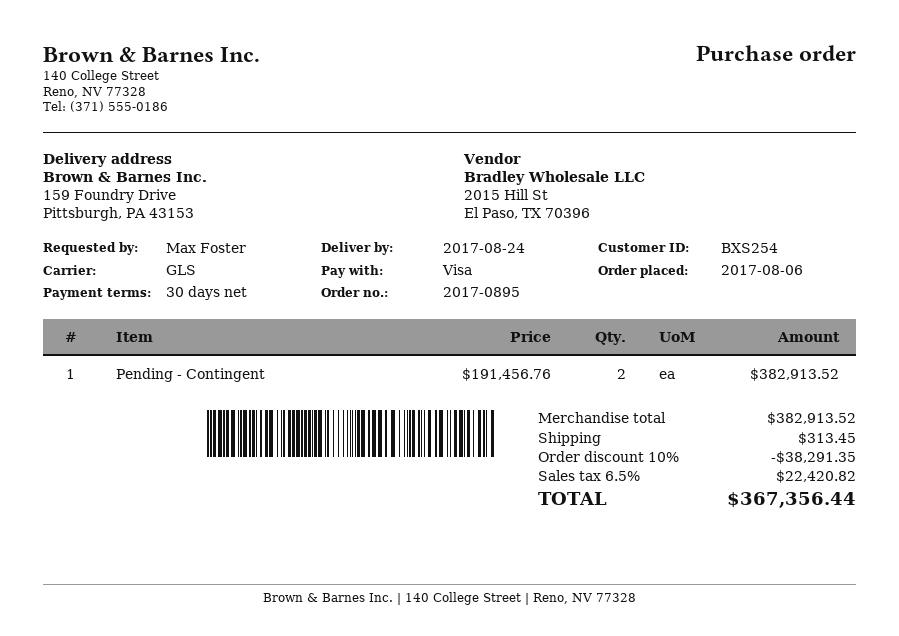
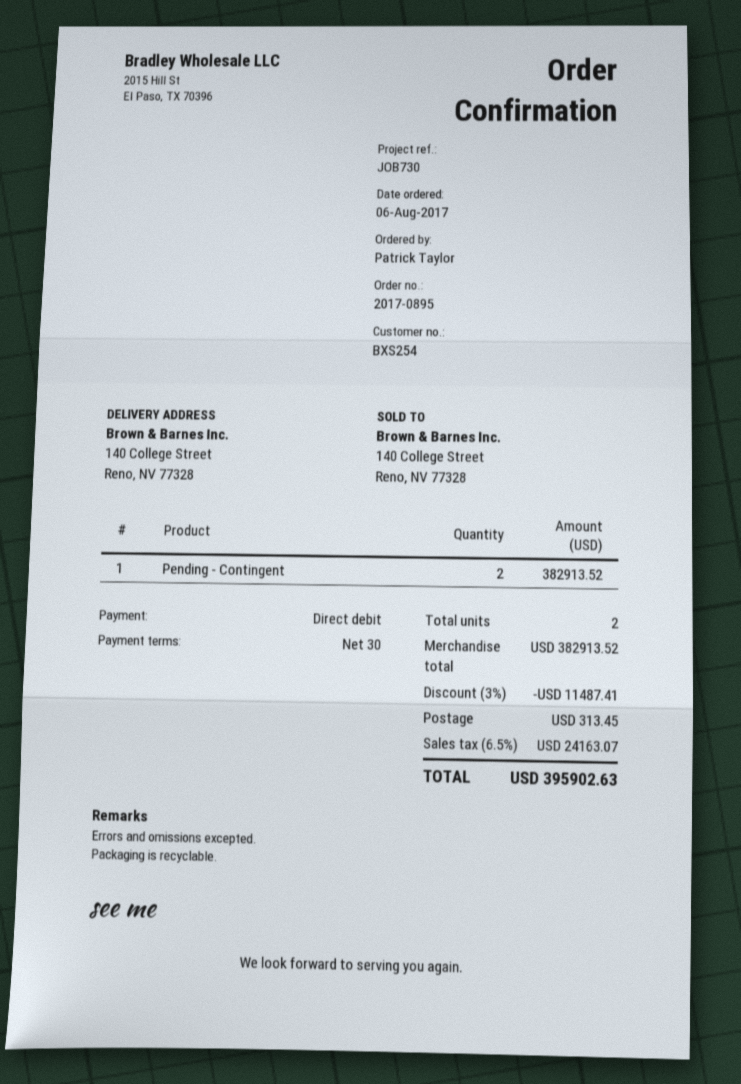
ordered by: Max Foster -> Patrick Taylor
payment method: Visa -> direct debit
ship to: 159 Foundry Drive, Pittsburgh, PA 43153 -> 140 College Street, Reno, NV 77328
discount: 10% = 38291.35 -> 3% = 11487.41
tax: 6.5% = 22420.82 -> 6.5% = 24163.07
total: 367356.44 -> 395902.63

